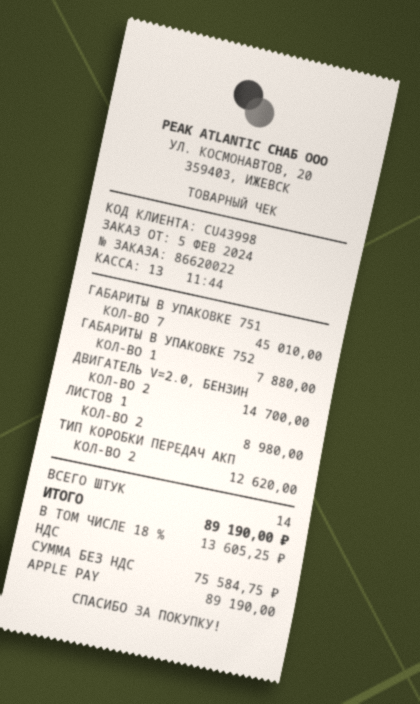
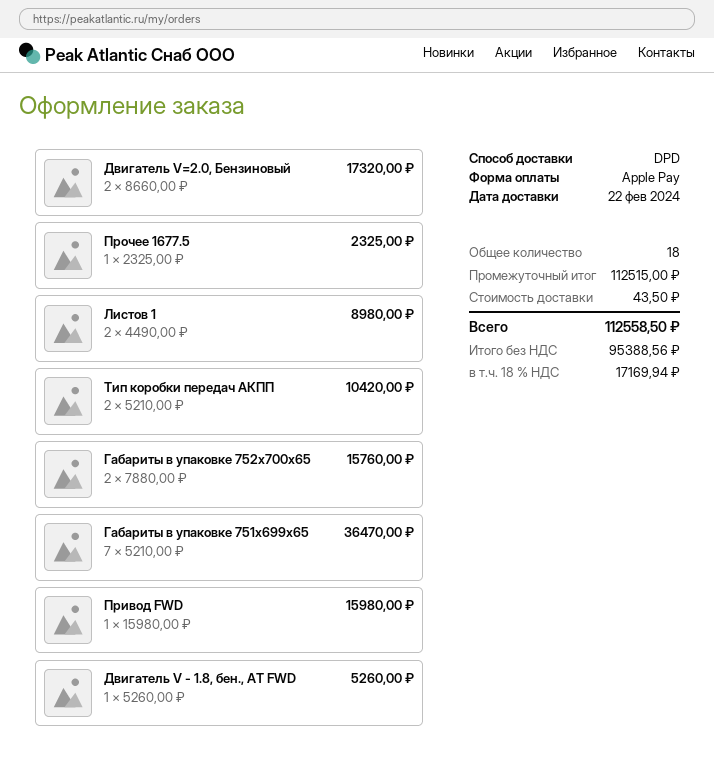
ГАБАРИТЫ В УПАКОВКЕ 751: 7 for 45010.00 -> 7 for 36470.00
ГАБАРИТЫ В УПАКОВКЕ 752: 1 for 7880.00 -> 2 for 15760.00
ДВИГАТЕЛЬ V=2.0, БЕНЗИН: 2 for 14700.00 -> 2 for 17320.00
ТИП КОРОБКИ ПЕРЕДАЧ АКП: 2 for 12620.00 -> 2 for 10420.00
Прочее 1677.5: none -> 1 for 2325.00
Привод FWD: none -> 1 for 15980.00
Двигатель V - 1.8, бен., AT FWD: none -> 1 for 5260.00
total quantity: 14 -> 18
shipping: none -> 43.50
net: 75584.75 -> 95388.56
tax: 18% = 13605.25 -> 18% = 17169.94
total: 89190.00 -> 112558.50

